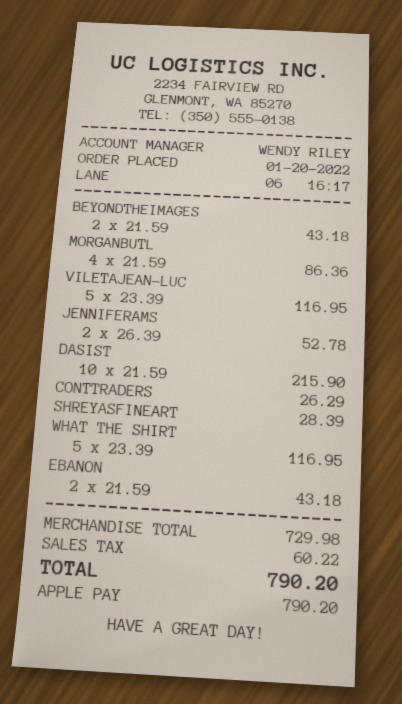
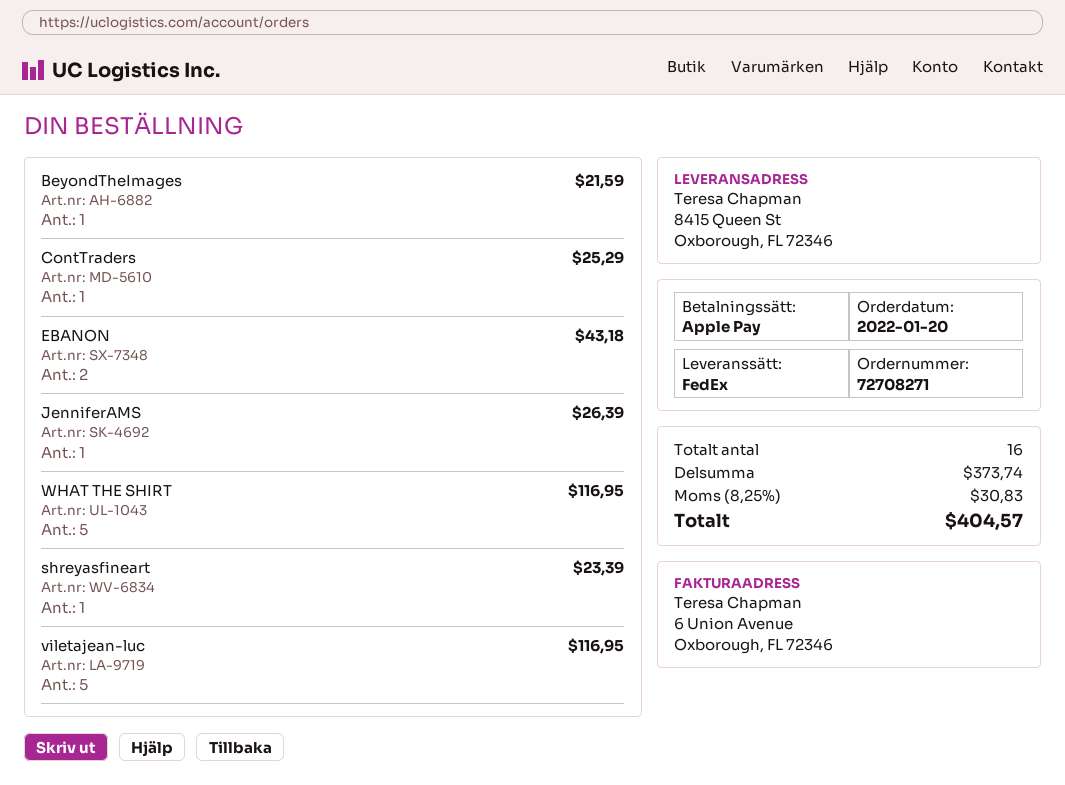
BEYONDTHEIMAGES: 2 for 43.18 -> 1 for 21.59
MORGANBUTL: 4 for 86.36 -> none
JENNIFERAMS: 2 for 52.78 -> 1 for 26.39
DASIST: 10 for 215.90 -> none
CONTTRADERS: 1 for 26.29 -> 1 for 25.29
SHREYASFINEART: 1 for 28.39 -> 1 for 23.39
subtotal: 729.98 -> 373.74
tax: 60.22 -> 30.83
total: 790.20 -> 404.57

